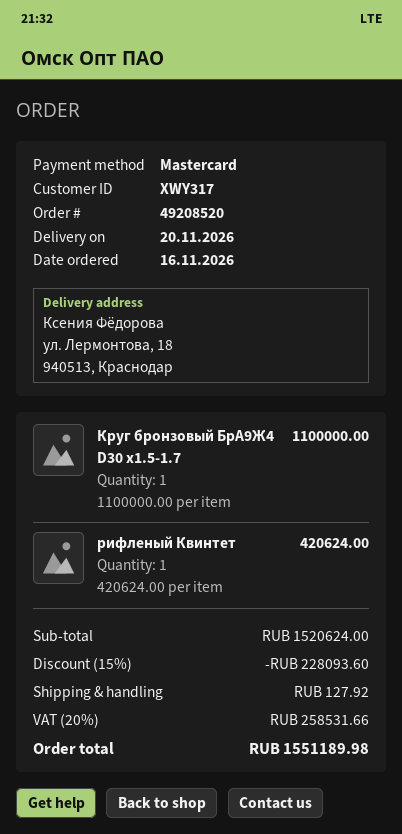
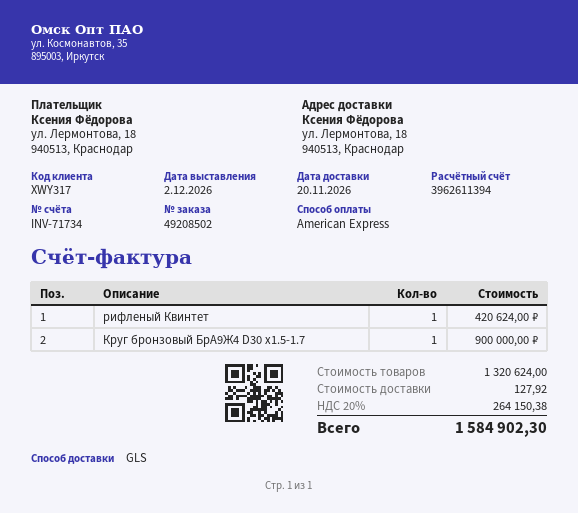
order number: 49208520 -> 49208502
payment method: Mastercard -> American Express
Круг бронзовый БрА9Ж4 D30 х1.5-1.7: 1 for 1100000.00 -> 1 for 900000.00
subtotal: 1520624.00 -> 1320624.00
discount: 15% = 228093.60 -> none
tax: 20% = 258531.66 -> 20% = 264150.38
total: 1551189.98 -> 1584902.30

